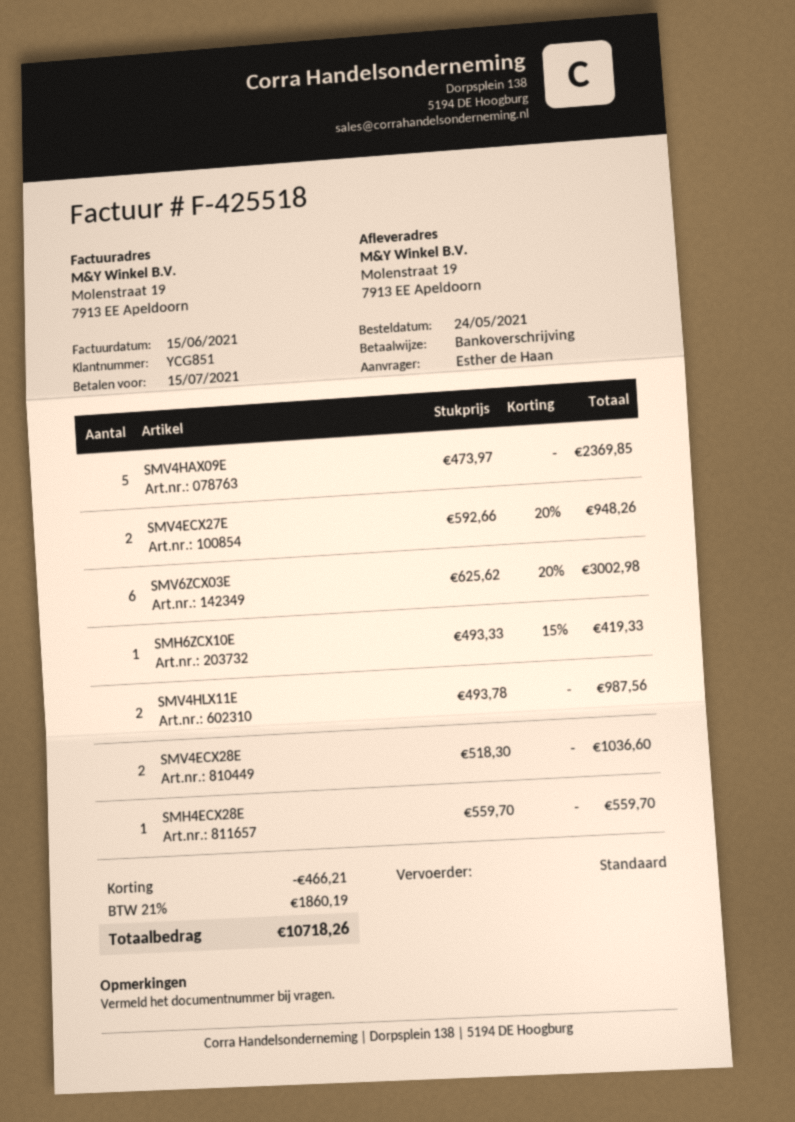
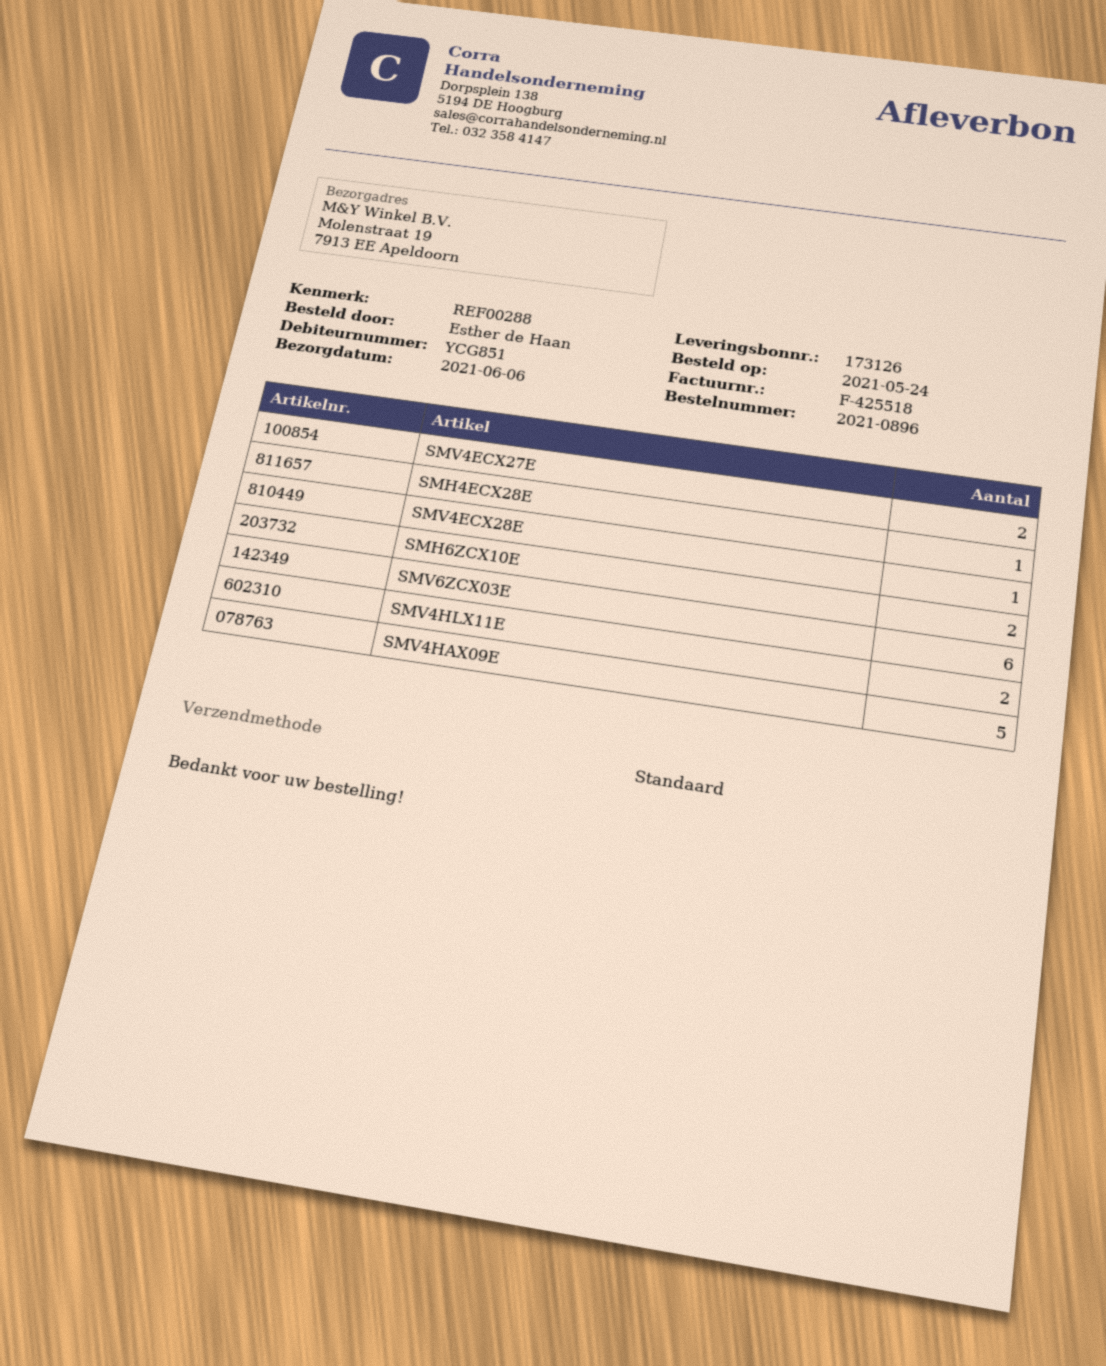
SMH6ZCX10E: 1 -> 2
SMV4ECX28E: 2 -> 1

